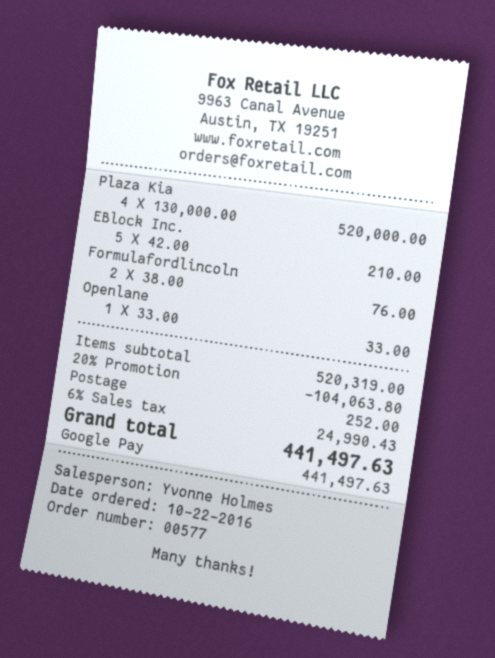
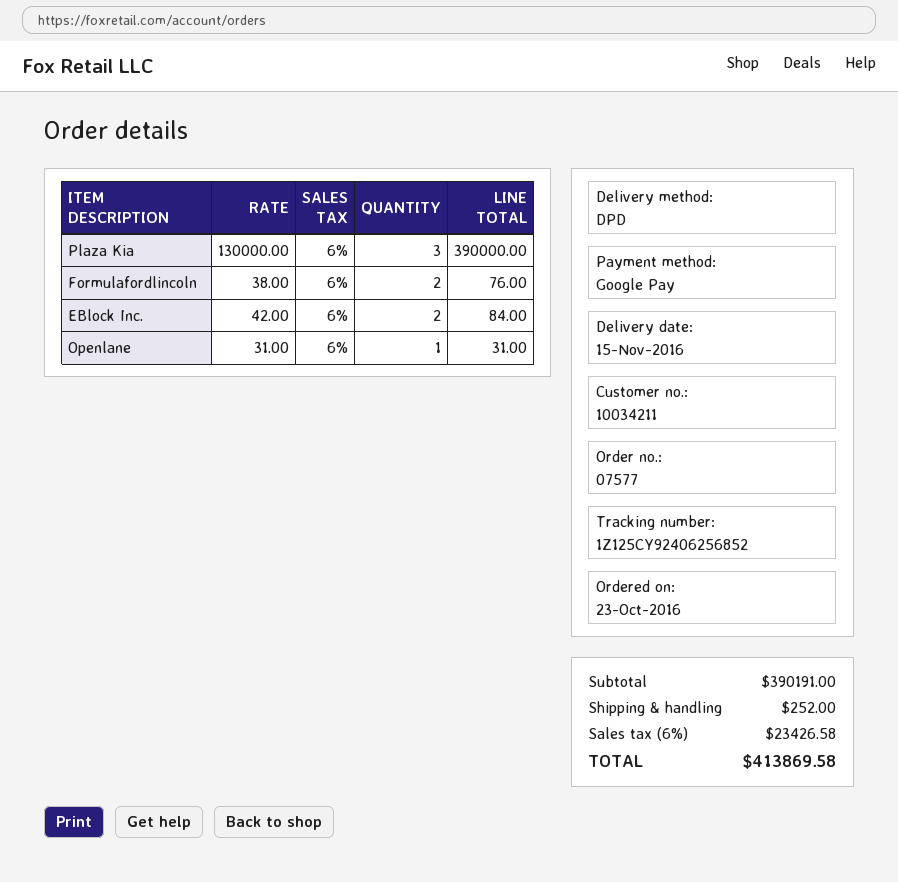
order number: 00577 -> 07577
order date: 2016-10-22 -> 2016-10-23
Plaza Kia: 4 x 130000.00 = 520000.00 -> 3 x 130000.00 = 390000.00
EBlock Inc.: 5 x 42.00 = 210.00 -> 2 x 42.00 = 84.00
Openlane: 1 x 33.00 = 33.00 -> 1 x 31.00 = 31.00
subtotal: 520319.00 -> 390191.00
discount: 20% = 104063.80 -> none
tax: 6% = 24990.43 -> 6% = 23426.58
total: 441497.63 -> 413869.58

